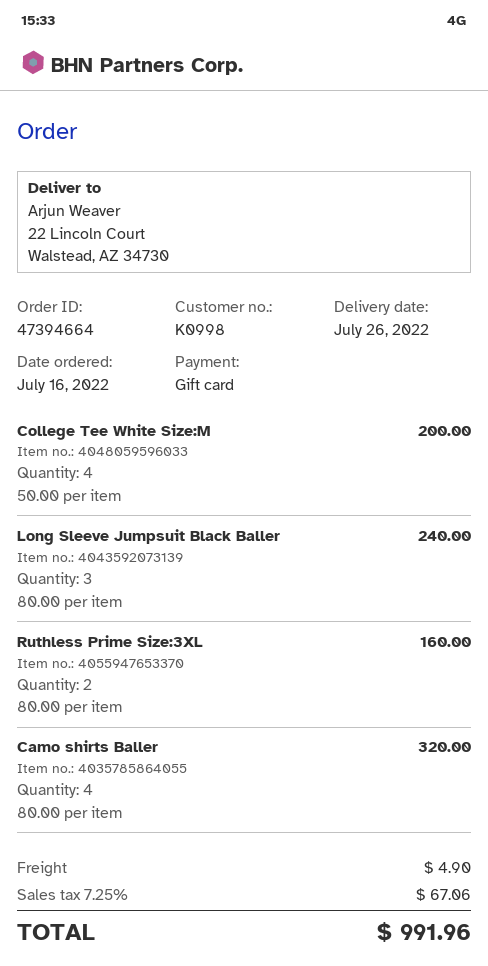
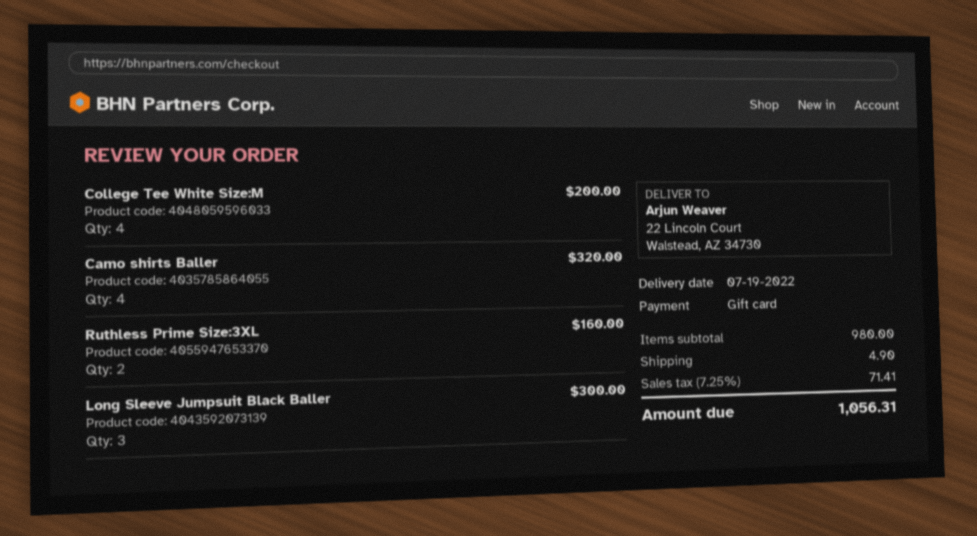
delivery date: 2022-07-26 -> 2022-07-19
Long Sleeve Jumpsuit Black Baller: 3 for 240.00 -> 3 for 300.00
tax: 7.25% = 67.06 -> 7.25% = 71.41
total: 991.96 -> 1056.31

